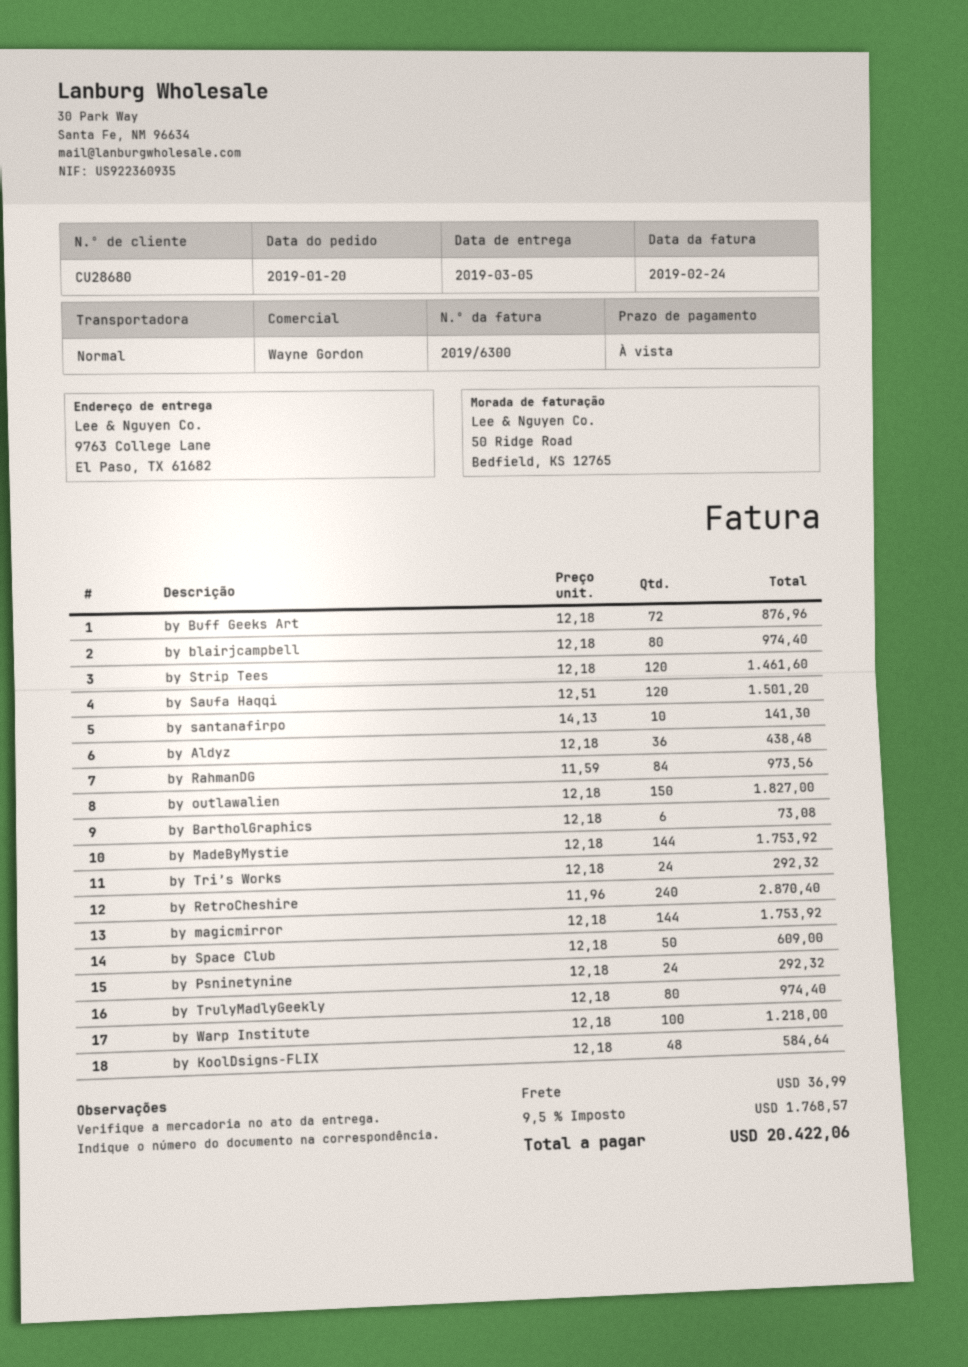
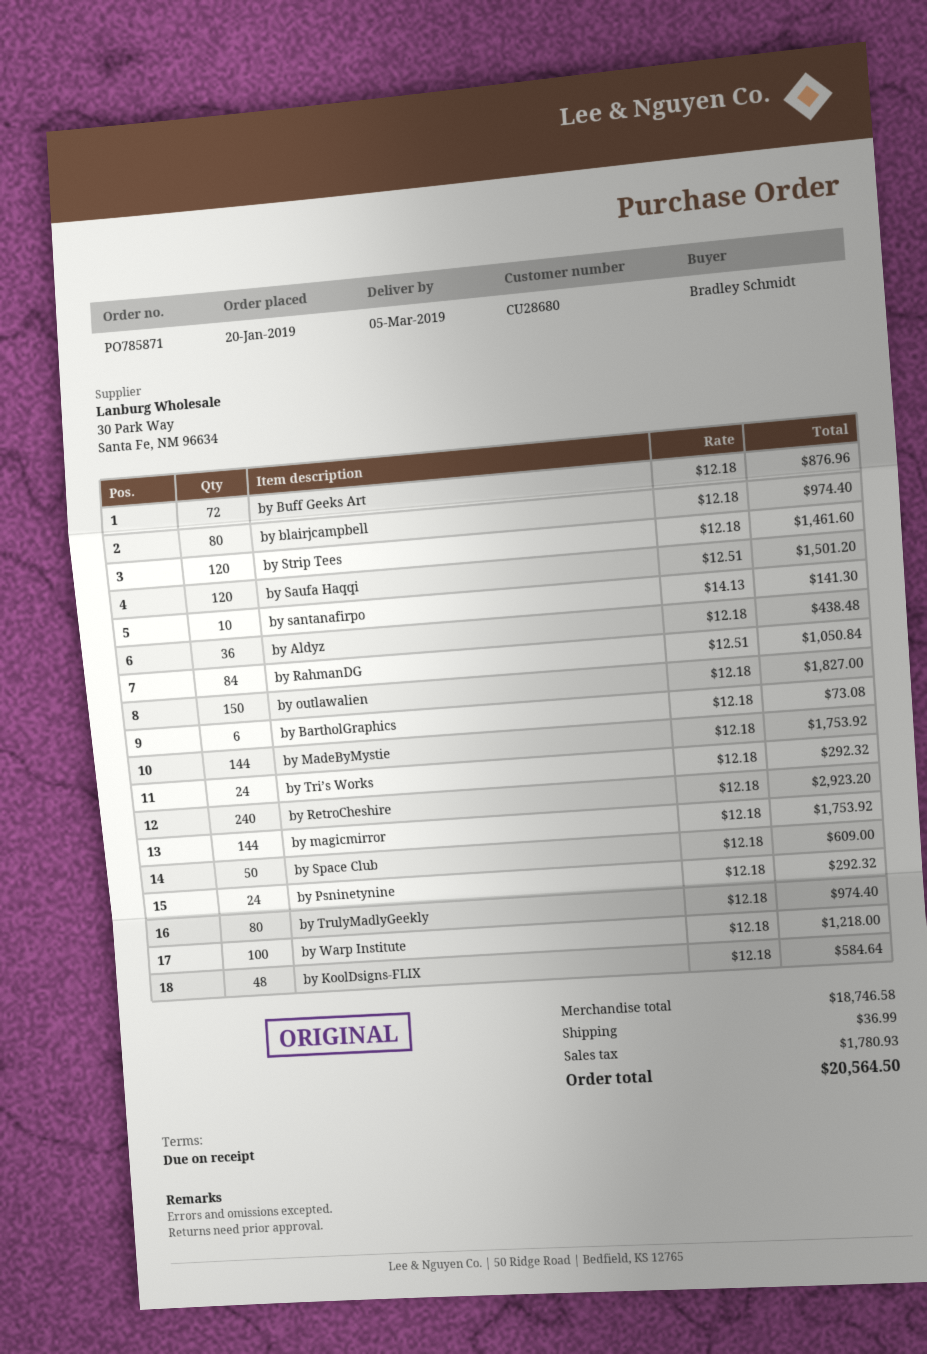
by RahmanDG: 84 x 11.59 = 973.56 -> 84 x 12.51 = 1050.84
by RetroCheshire: 240 x 11.96 = 2870.40 -> 240 x 12.18 = 2923.20
tax: 1768.57 -> 1780.93
total: 20422.06 -> 20564.50

